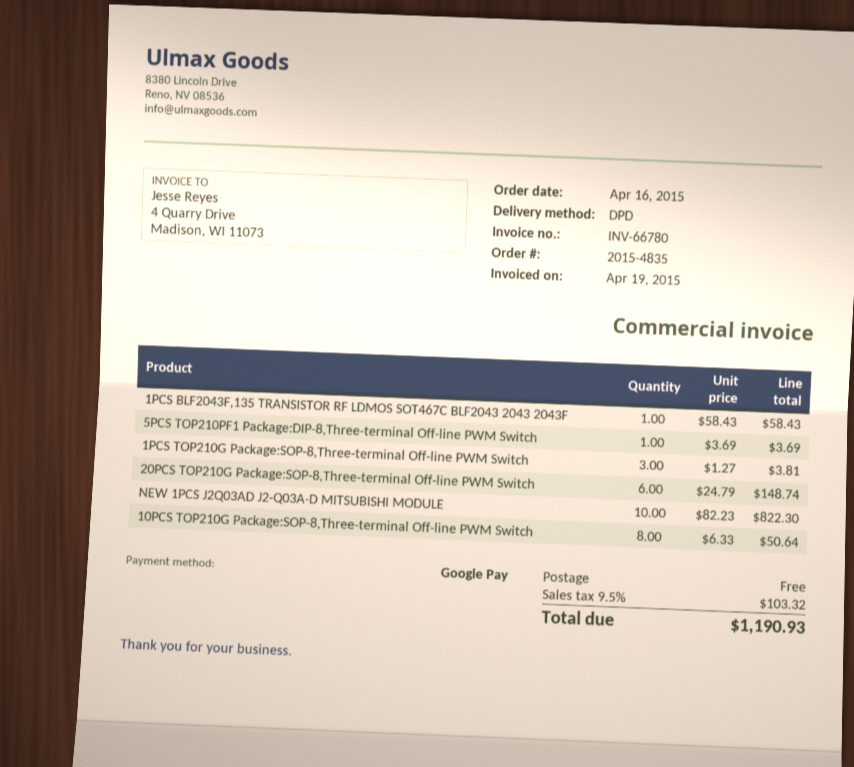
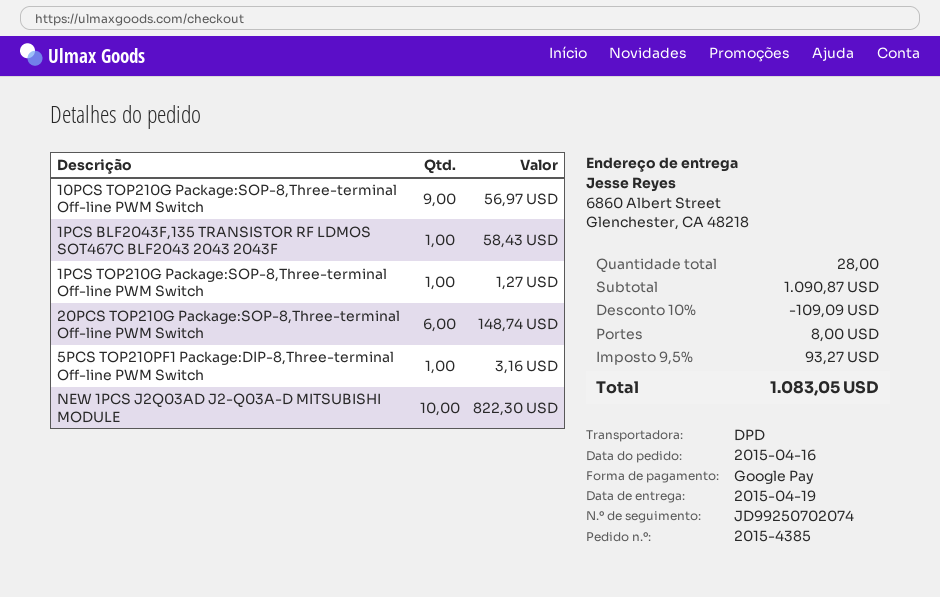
order number: 2015-4835 -> 2015-4385
5PCS TOP210PF1 Package:DIP-8,Three-terminal Off-line PWM Switch: 1 for 3.69 -> 1 for 3.16
1PCS TOP210G Package:SOP-8,Three-terminal Off-line PWM Switch: 3 for 3.81 -> 1 for 1.27
10PCS TOP210G Package:SOP-8,Three-terminal Off-line PWM Switch: 8 for 50.64 -> 9 for 56.97
discount: none -> 10% = 109.09
shipping: 0.00 -> 8.00
tax: 9.5% = 103.32 -> 9.5% = 93.27
total: 1190.93 -> 1083.05

